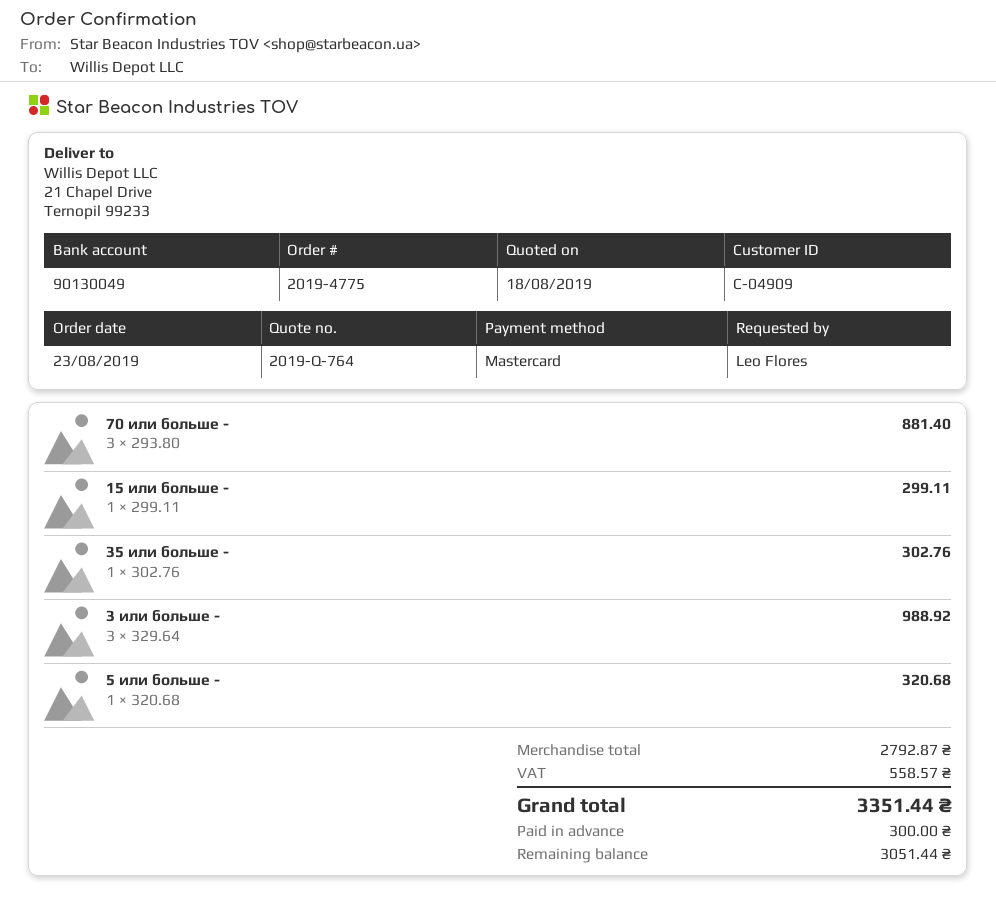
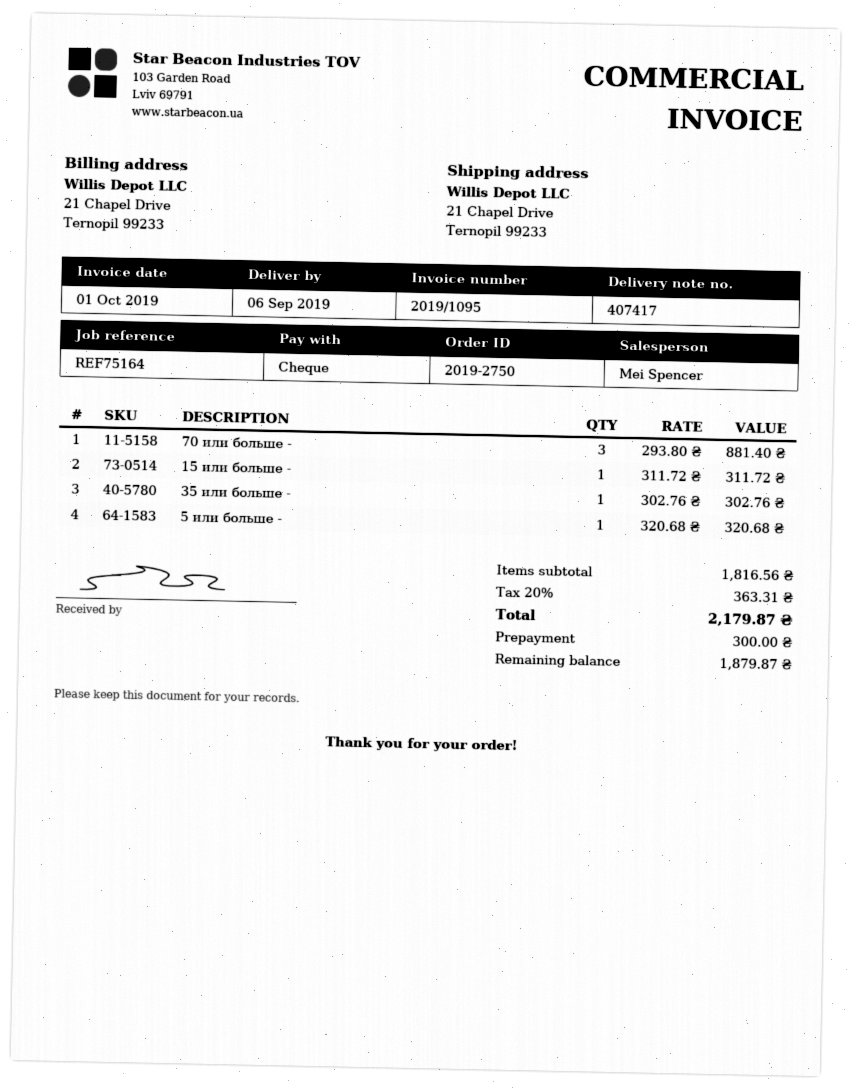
order number: 2019-4775 -> 2019-2750
payment method: Mastercard -> cheque
15 или больше -: 1 x 299.11 = 299.11 -> 1 x 311.72 = 311.72
3 или больше -: 3 x 329.64 = 988.92 -> none
subtotal: 2792.87 -> 1816.56
tax: 558.57 -> 363.31
total: 3351.44 -> 2179.87
balance: 3051.44 -> 1879.87

